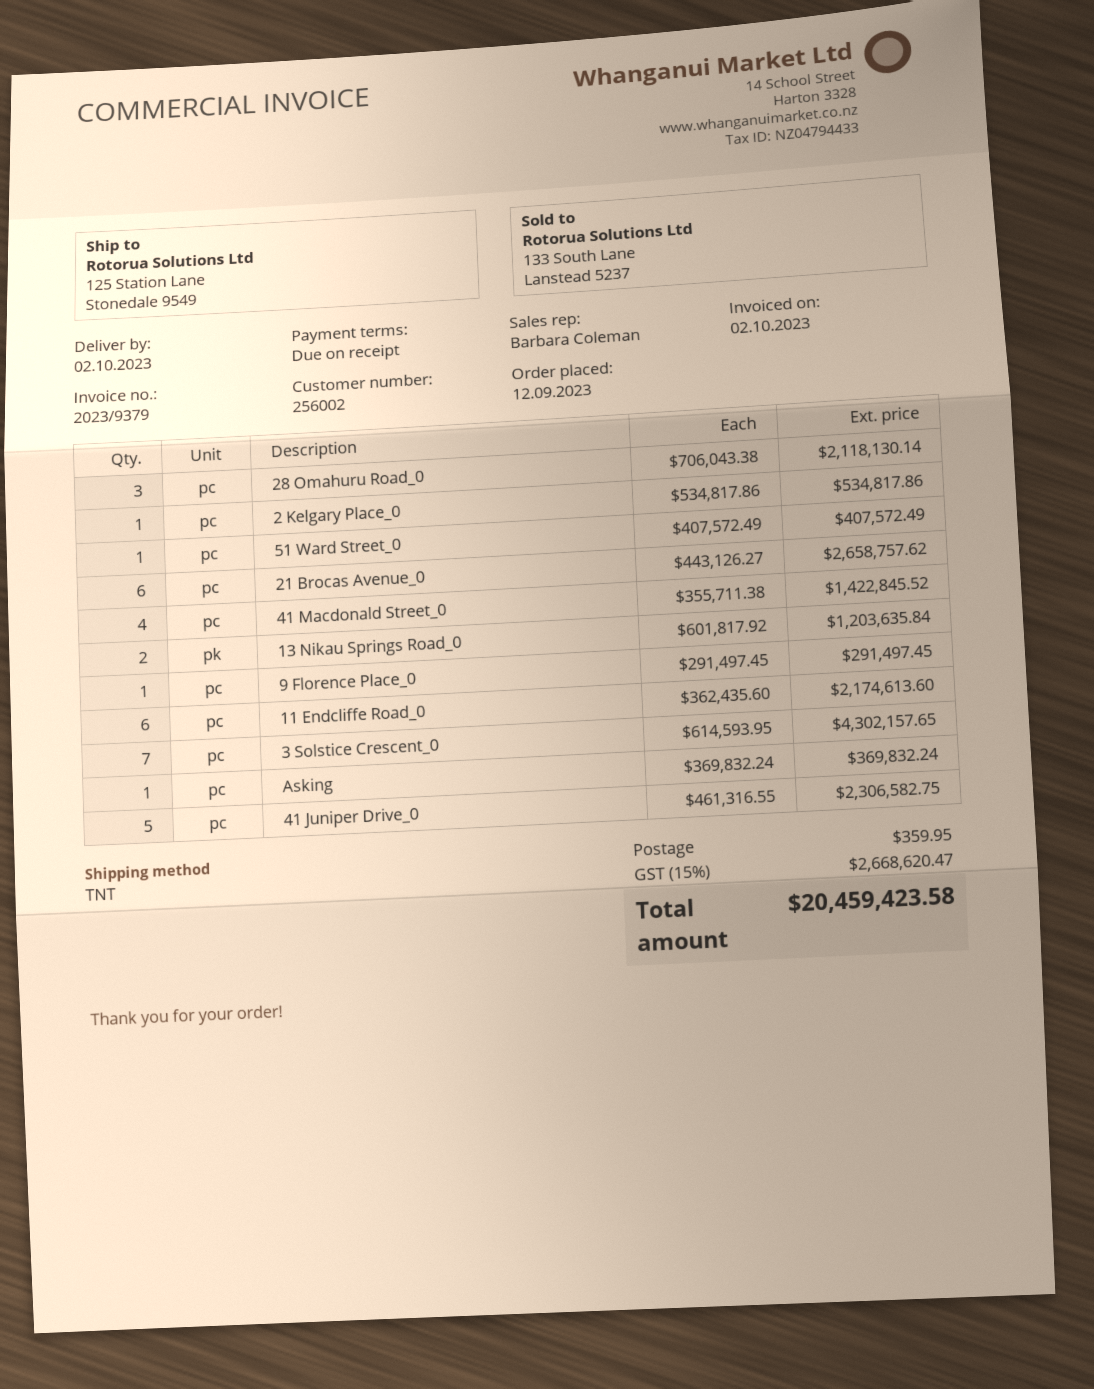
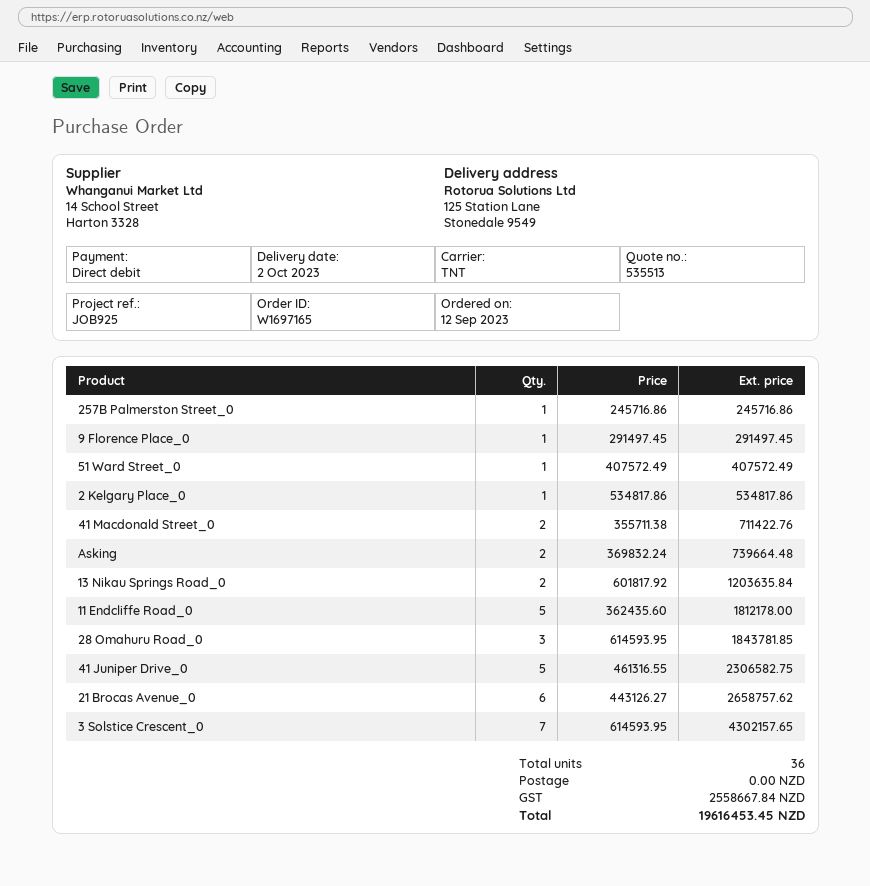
28 Omahuru Road_0: 3 x 706043.38 = 2118130.14 -> 3 x 614593.95 = 1843781.85
41 Macdonald Street_0: 4 x 355711.38 = 1422845.52 -> 2 x 355711.38 = 711422.76
11 Endcliffe Road_0: 6 x 362435.60 = 2174613.60 -> 5 x 362435.60 = 1812178.00
Asking: 1 x 369832.24 = 369832.24 -> 2 x 369832.24 = 739664.48
257B Palmerston Street_0: none -> 1 x 245716.86 = 245716.86
shipping: 359.95 -> 0.00
tax: 2668620.47 -> 2558667.84
total: 20459423.58 -> 19616453.45

